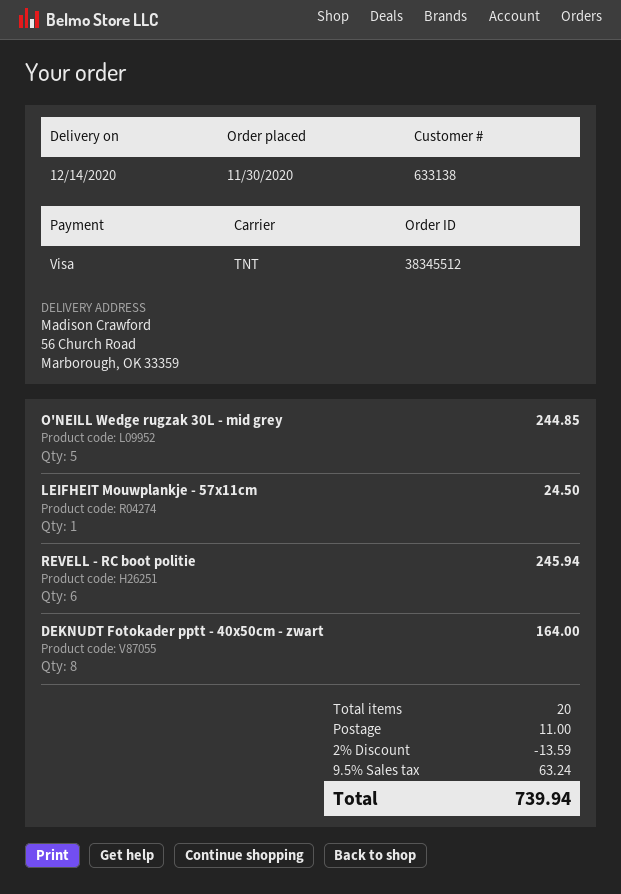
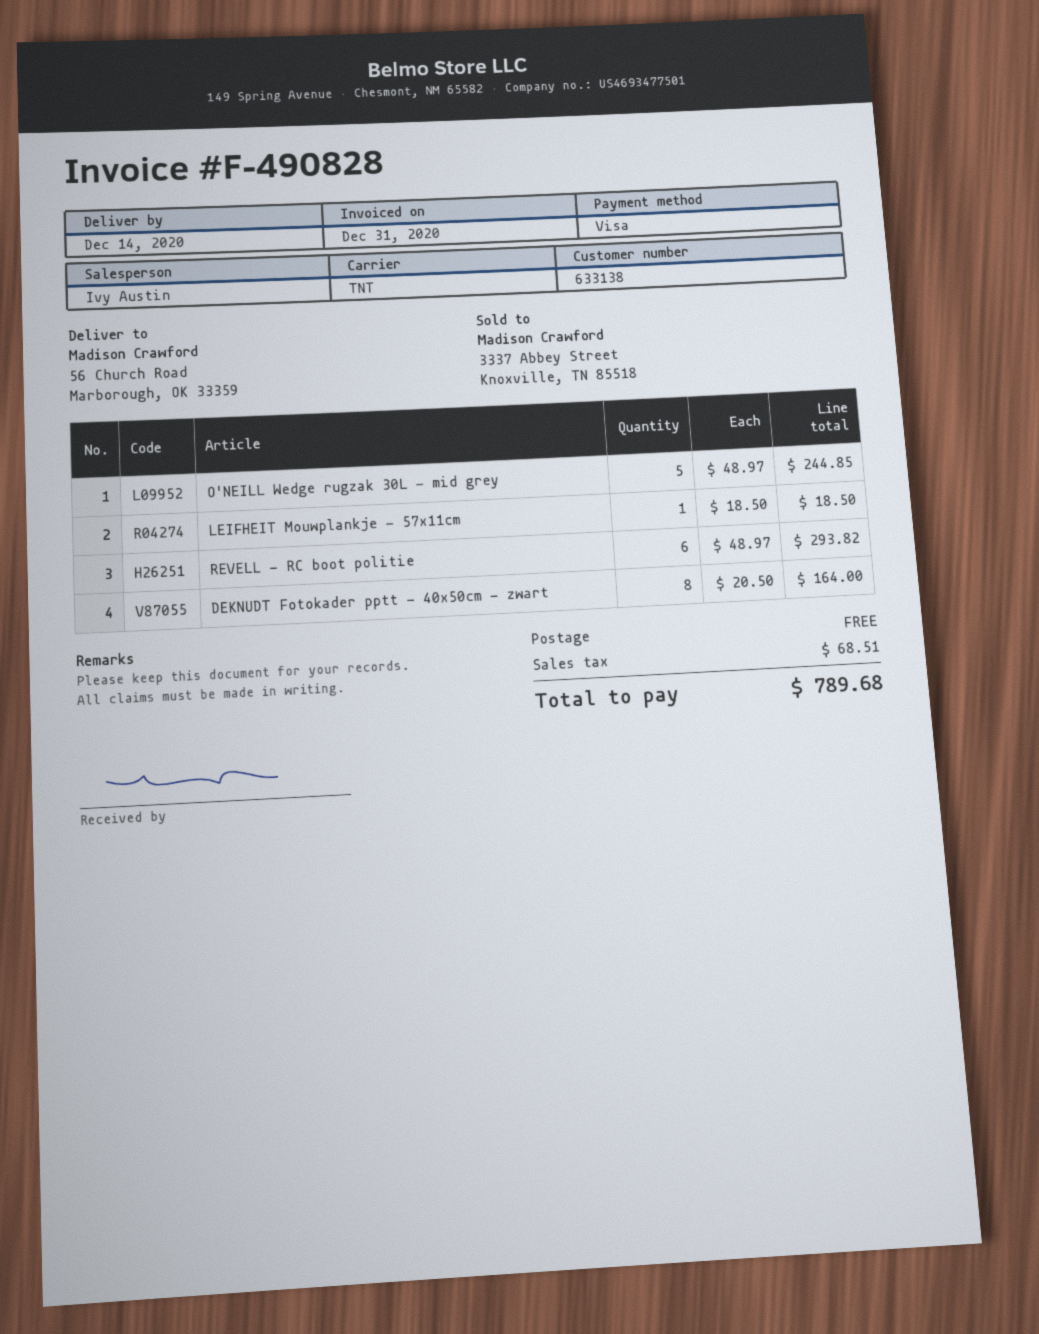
LEIFHEIT Mouwplankje - 57x11cm: 1 for 24.50 -> 1 for 18.50
REVELL - RC boot politie: 6 for 245.94 -> 6 for 293.82
discount: 2% = 13.59 -> none
shipping: 11.00 -> 0.00
tax: 63.24 -> 68.51
total: 739.94 -> 789.68

